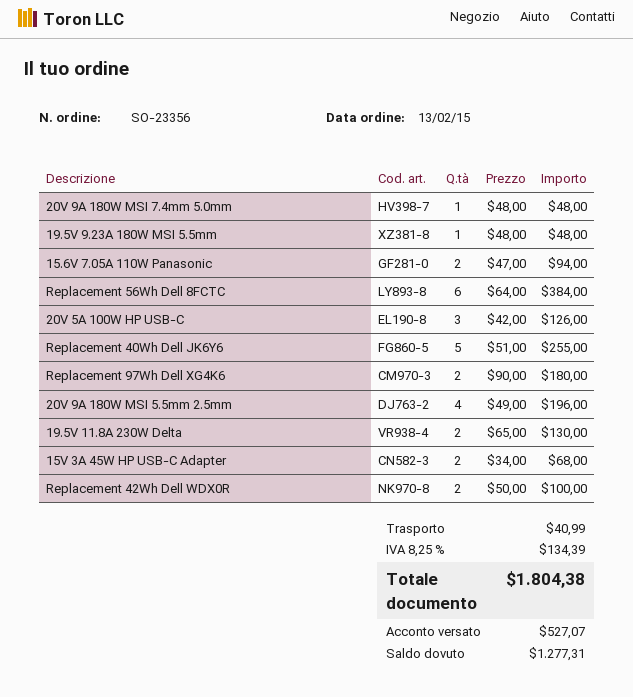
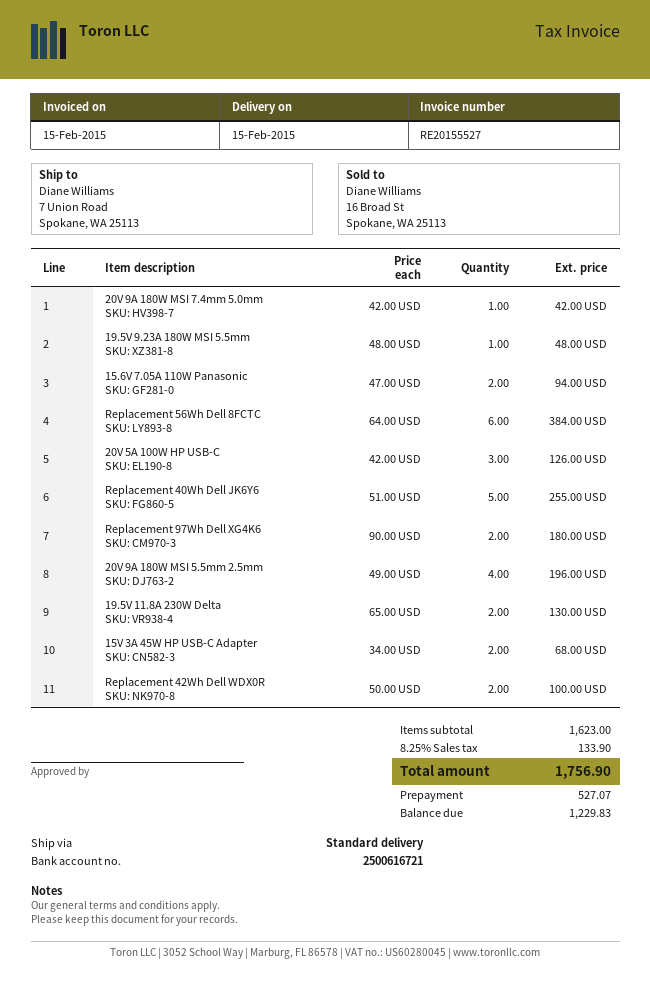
20V 9A 180W MSI 7.4mm 5.0mm: 1 x 48.00 = 48.00 -> 1 x 42.00 = 42.00
shipping: 40.99 -> none
tax: 8.25% = 134.39 -> 8.25% = 133.90
total: 1804.38 -> 1756.90
balance: 1277.31 -> 1229.83

